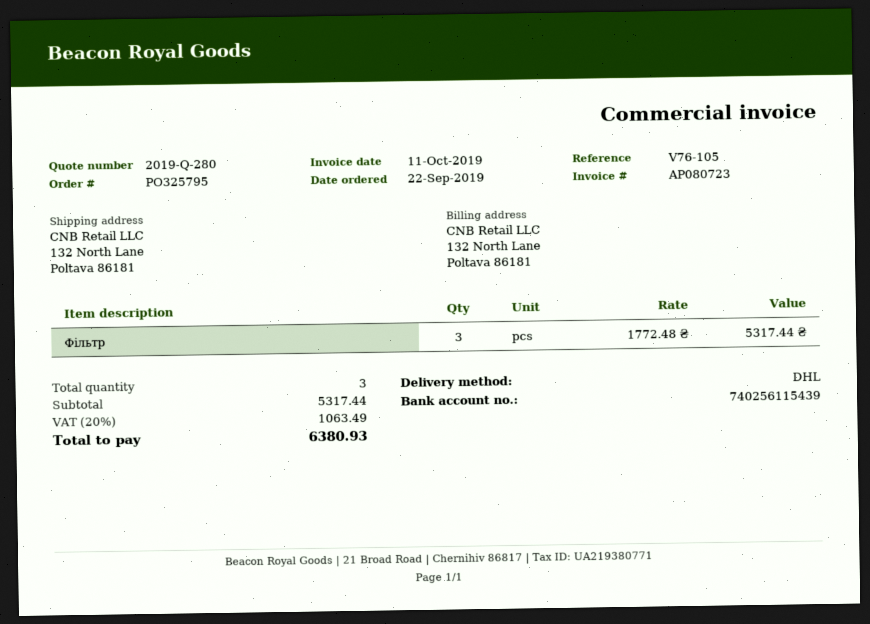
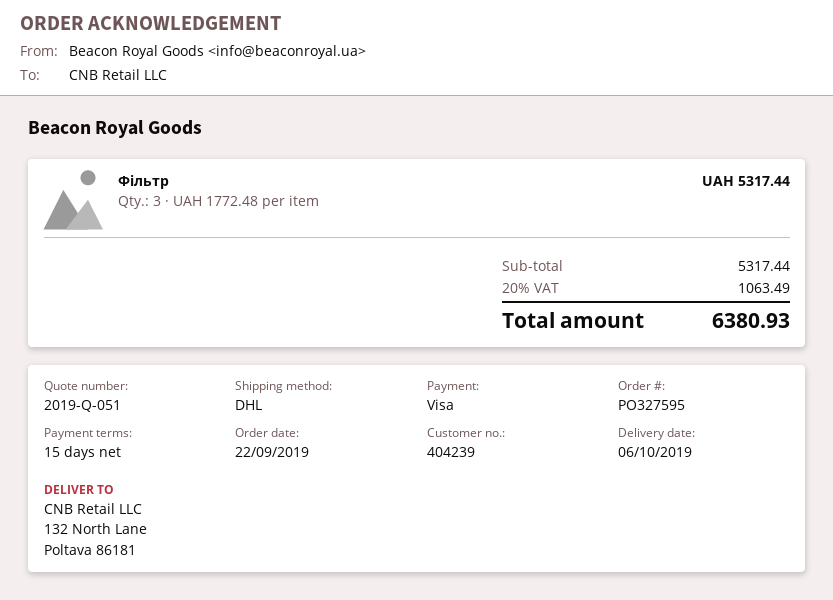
quote number: 2019-Q-280 -> 2019-Q-051
order number: PO325795 -> PO327595

